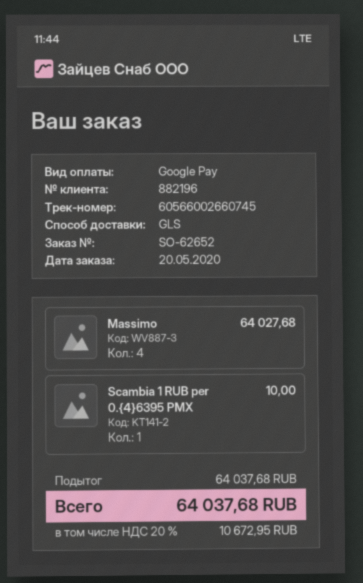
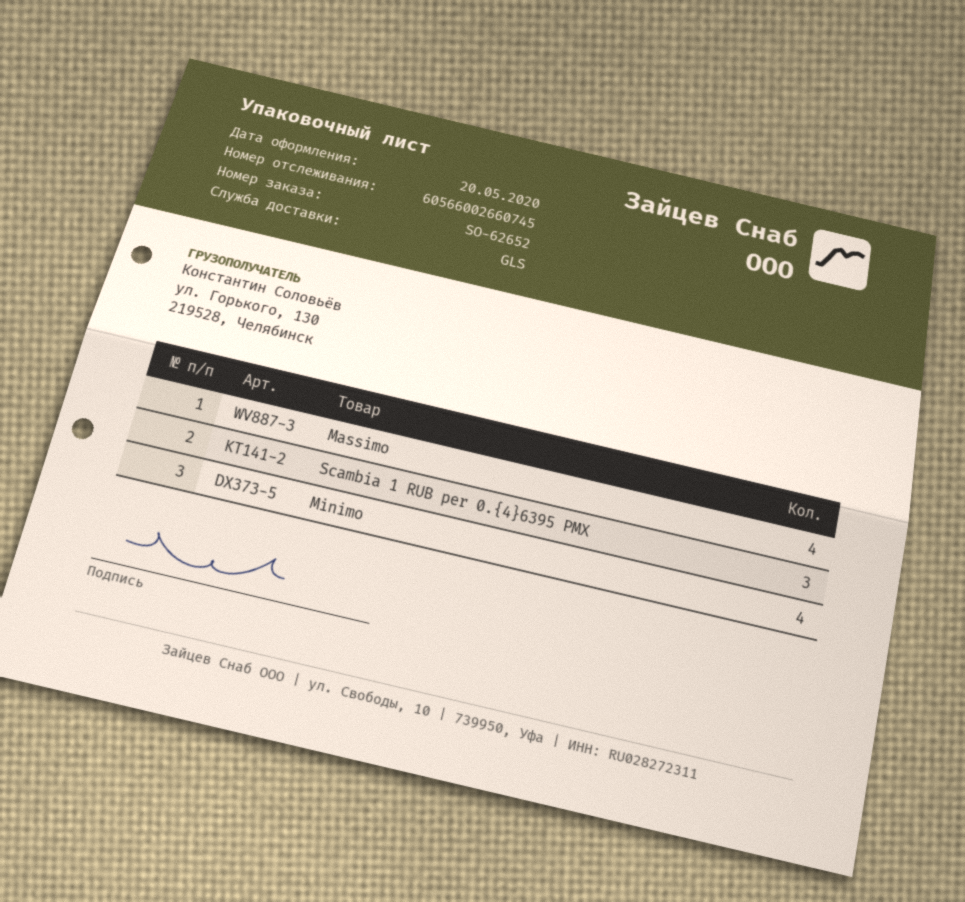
Scambia 1 RUB per 0.{4}6395 PMX: 1 -> 3
Minimo: none -> 4

